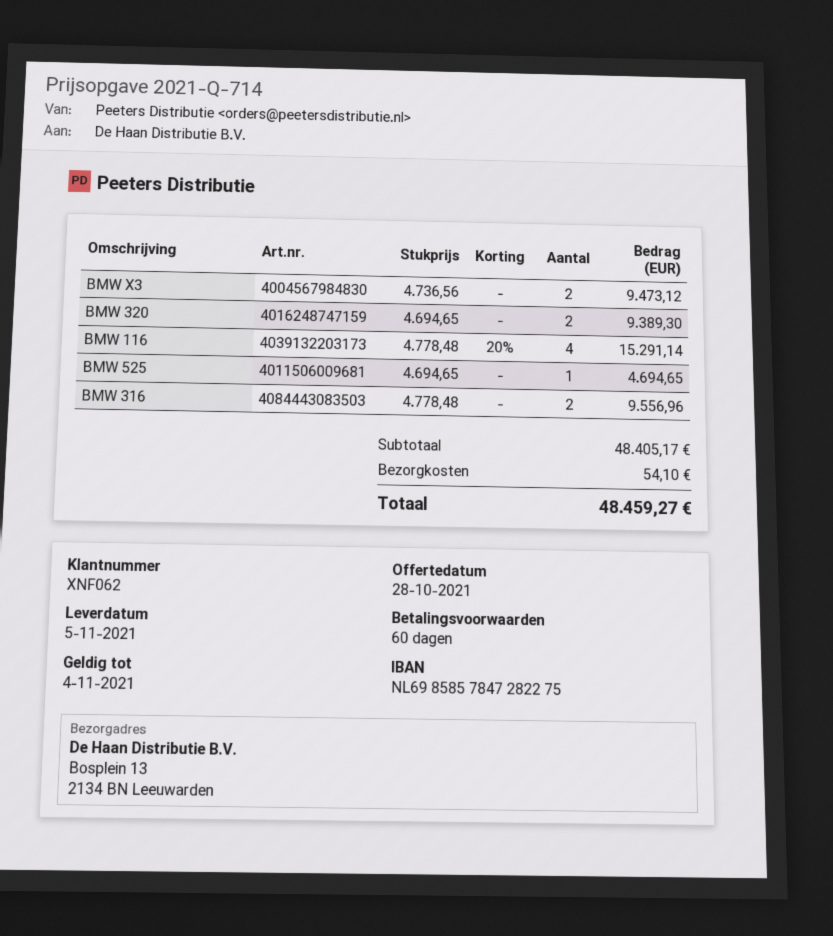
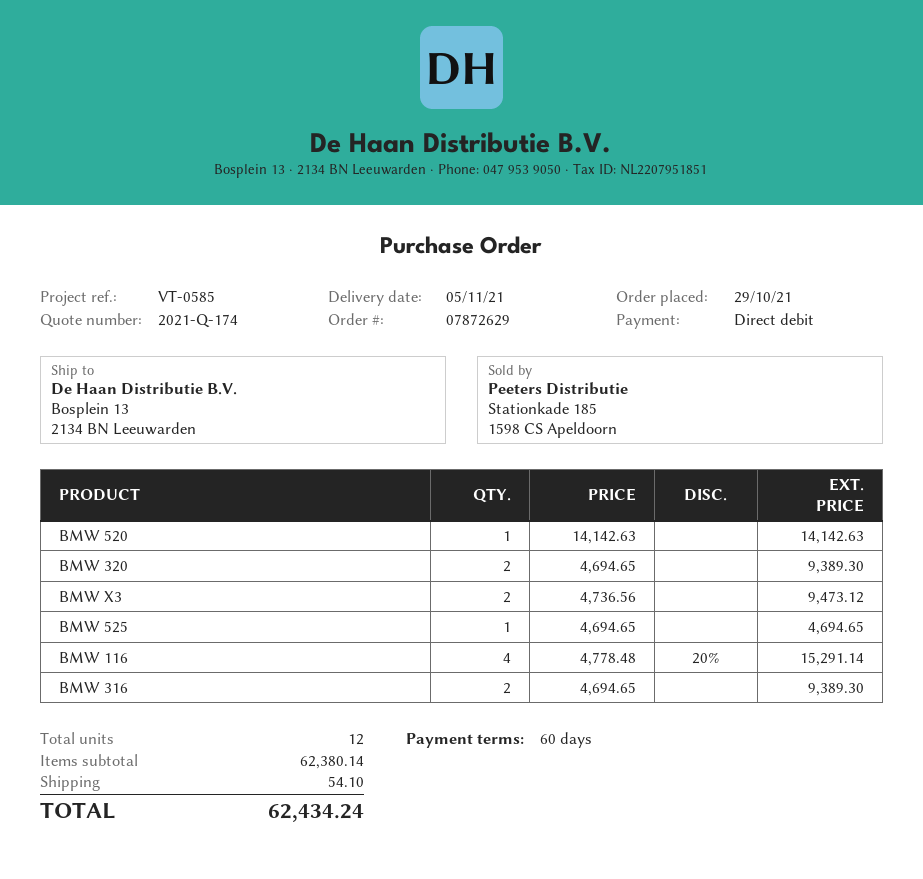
quote number: 2021-Q-714 -> 2021-Q-174
BMW 316: 2 x 4778.48 = 9556.96 -> 2 x 4694.65 = 9389.30
BMW 520: none -> 1 x 14142.63 = 14142.63
subtotal: 48405.17 -> 62380.14
total: 48459.27 -> 62434.24

